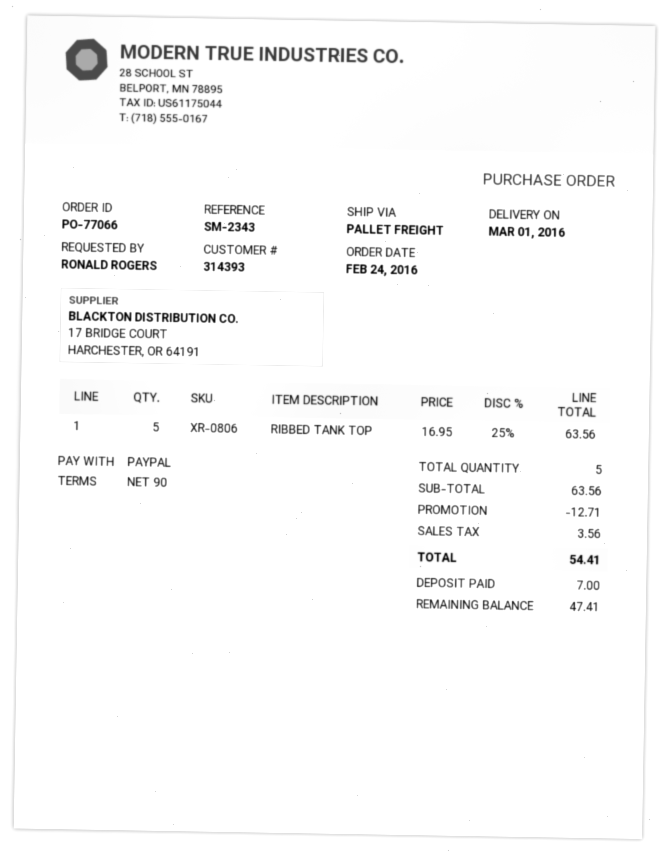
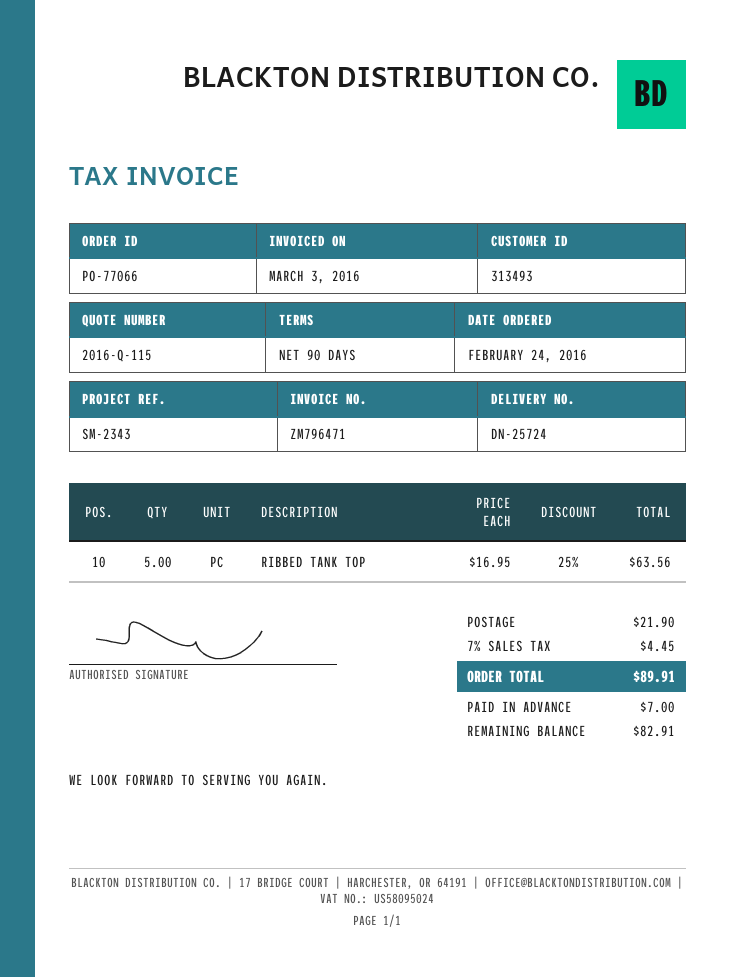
customer number: 314393 -> 313493
discount: 12.71 -> none
shipping: none -> 21.90
tax: 3.56 -> 4.45
total: 54.41 -> 89.91
balance: 47.41 -> 82.91

